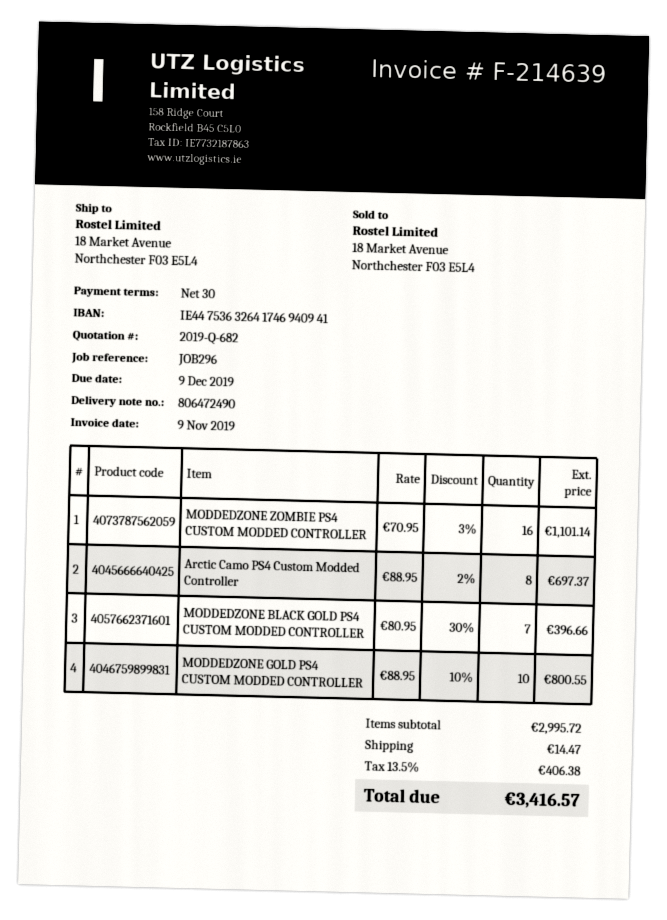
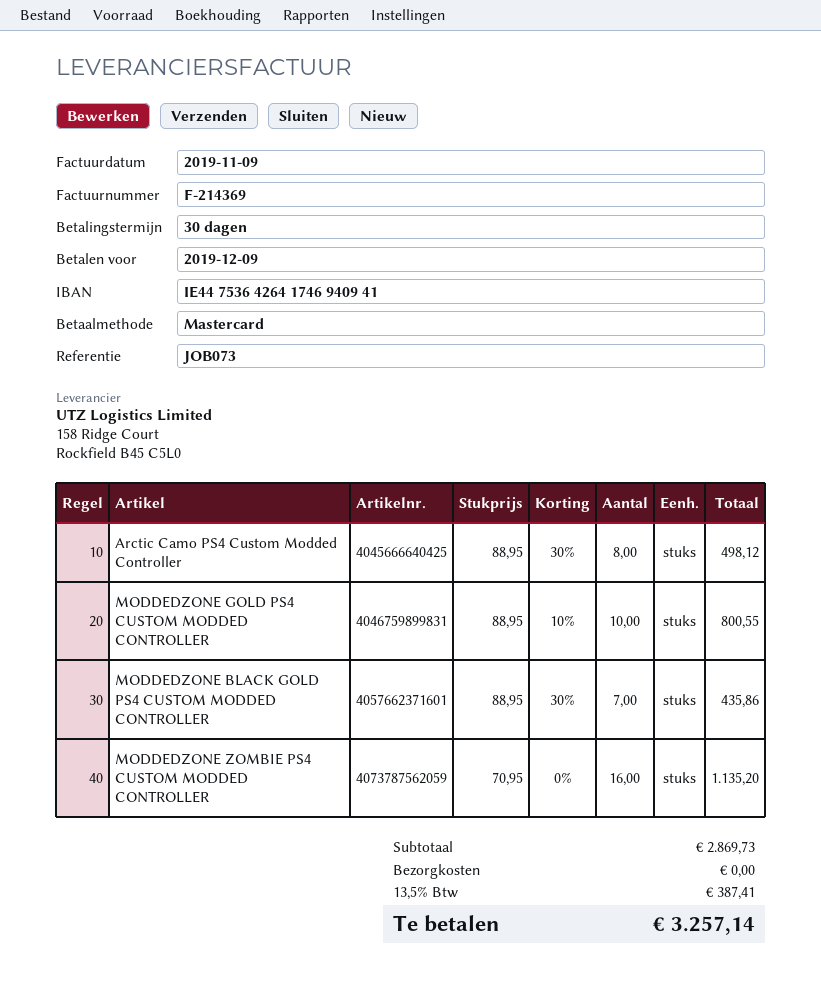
invoice number: F-214639 -> F-214369
reference: JOB296 -> JOB073
bank account: IE44753632641746940941 -> IE44753642641746940941
MODDEDZONE ZOMBIE PS4 CUSTOM MODDED CONTROLLER: 16 x 70.95 - 3% = 1101.14 -> 16 x 70.95 = 1135.20
Arctic Camo PS4 Custom Modded Controller: 8 x 88.95 - 2% = 697.37 -> 8 x 88.95 - 30% = 498.12
MODDEDZONE BLACK GOLD PS4 CUSTOM MODDED CONTROLLER: 7 x 80.95 - 30% = 396.66 -> 7 x 88.95 - 30% = 435.86
subtotal: 2995.72 -> 2869.73
shipping: 14.47 -> 0.00
tax: 13.5% = 406.38 -> 13.5% = 387.41
total: 3416.57 -> 3257.14

